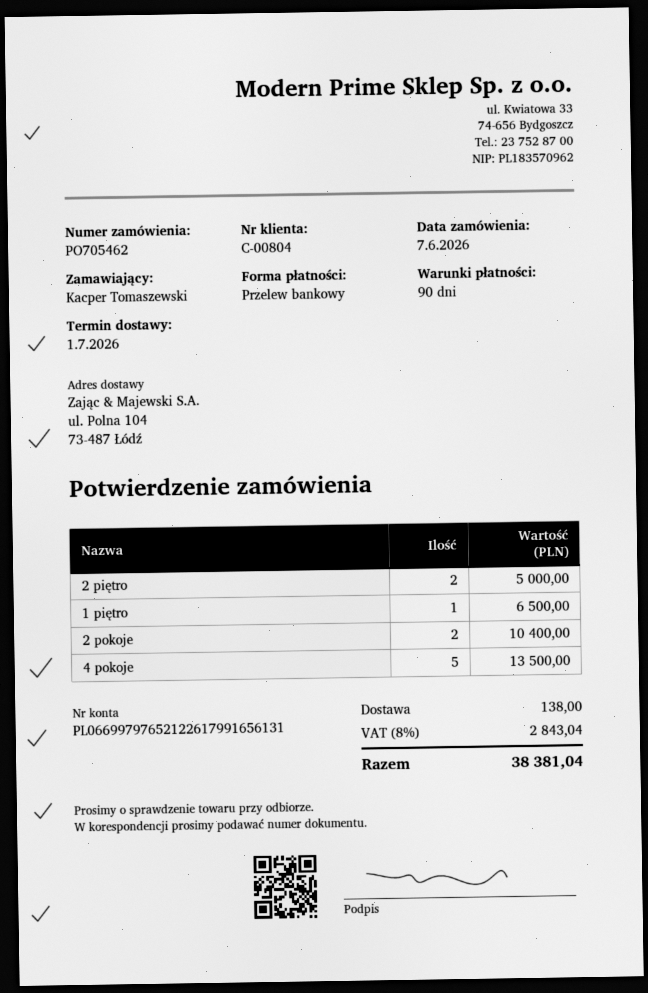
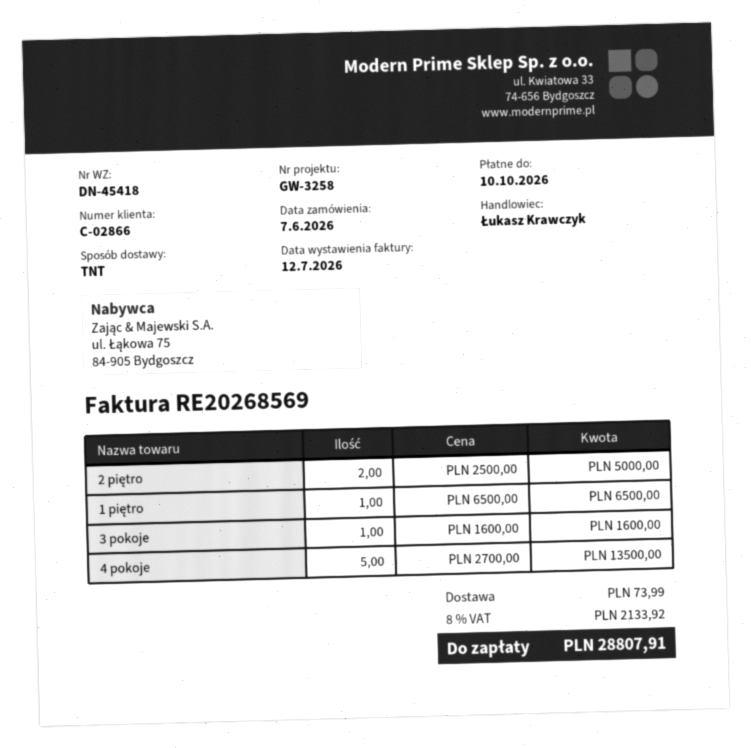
customer number: C-00804 -> C-02866
2 pokoje: 2 for 10400.00 -> none
3 pokoje: none -> 1 for 1600.00
shipping: 138.00 -> 73.99
tax: 8% = 2843.04 -> 8% = 2133.92
total: 38381.04 -> 28807.91

